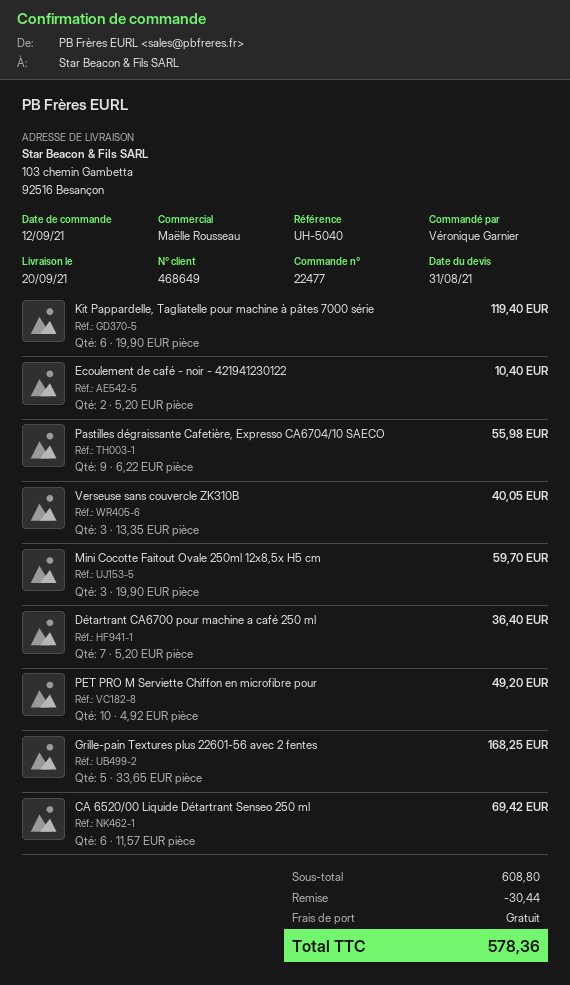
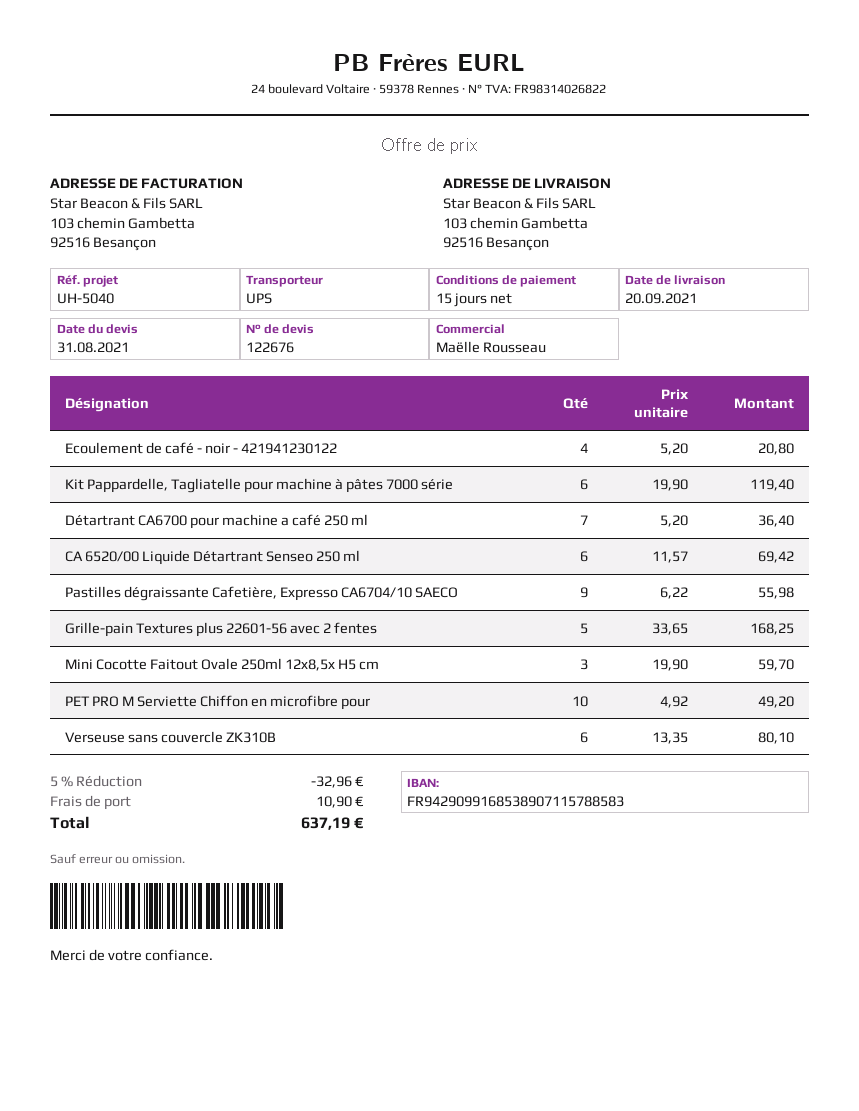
Ecoulement de café - noir - 421941230122: 2 x 5.20 = 10.40 -> 4 x 5.20 = 20.80
Verseuse sans couvercle ZK310B: 3 x 13.35 = 40.05 -> 6 x 13.35 = 80.10
discount: 30.44 -> 32.96
shipping: 0.00 -> 10.90
total: 578.36 -> 637.19

